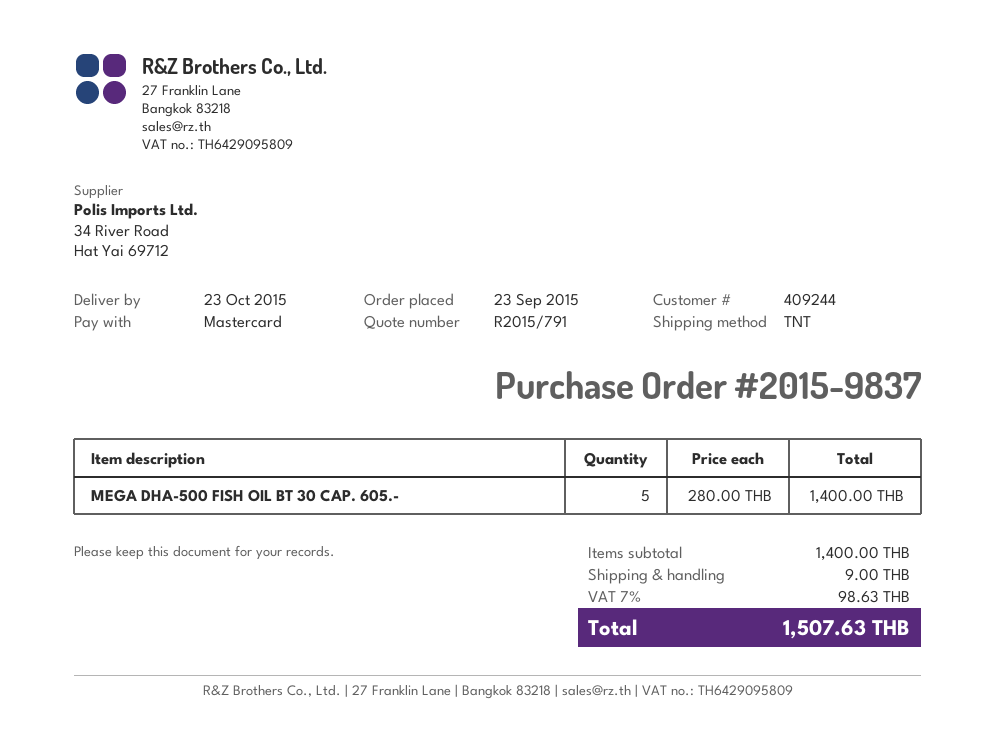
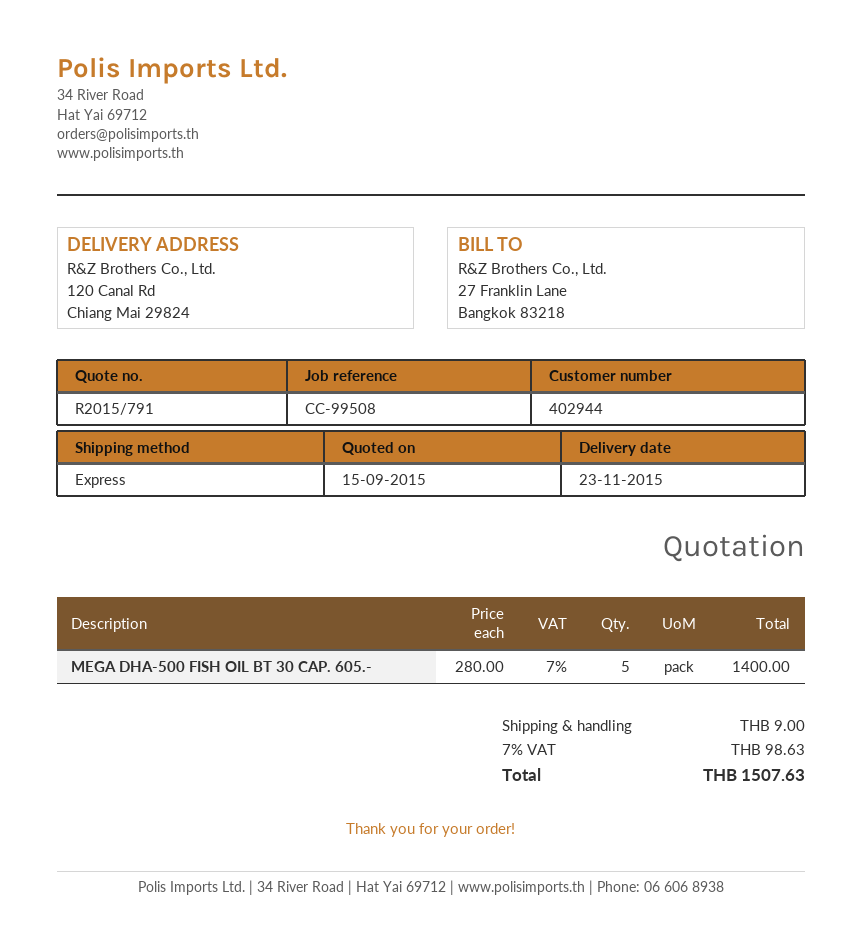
delivery date: 2015-10-23 -> 2015-11-23
customer number: 409244 -> 402944
shipping method: TNT -> express

